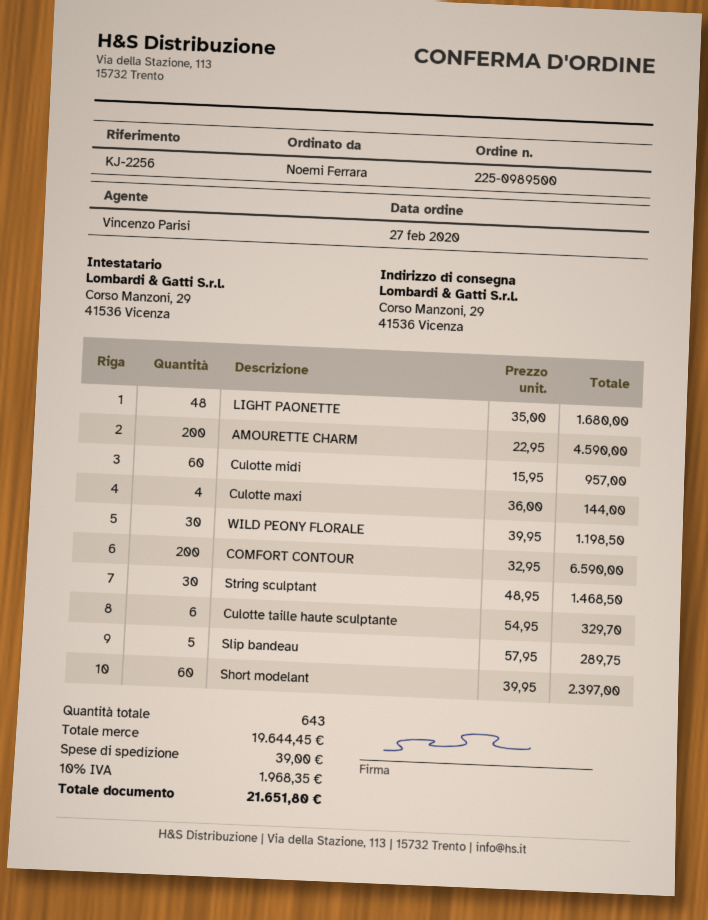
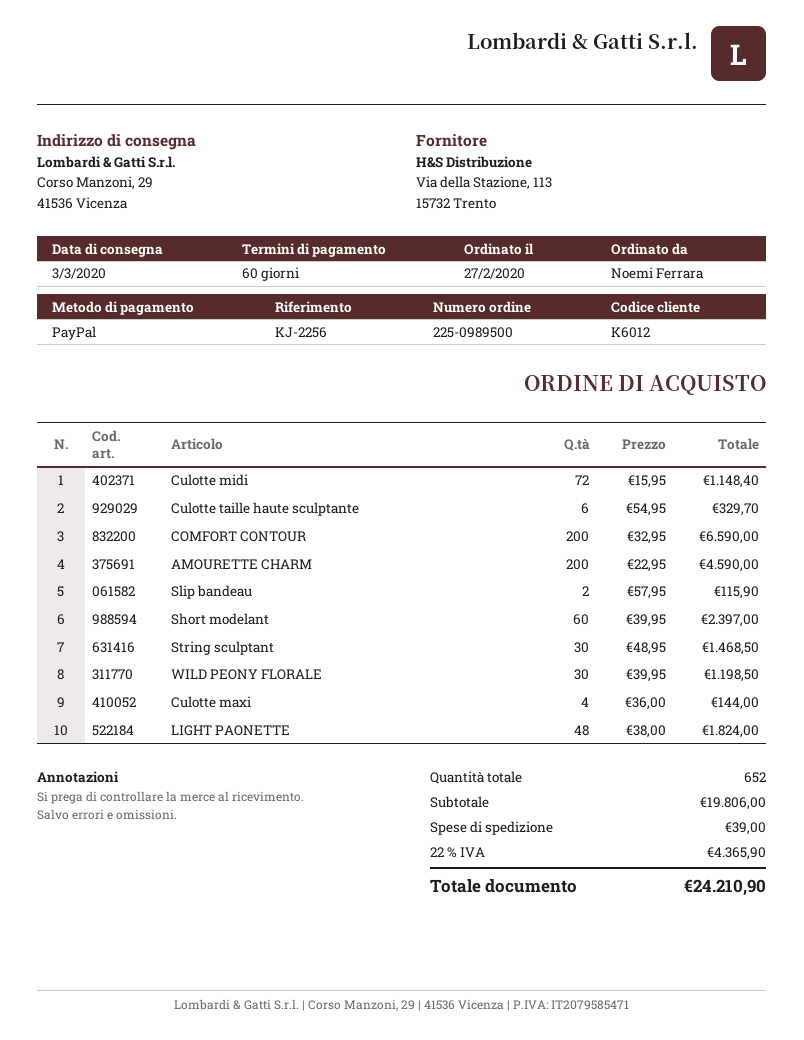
LIGHT PAONETTE: 48 x 35.00 = 1680.00 -> 48 x 38.00 = 1824.00
Culotte midi: 60 x 15.95 = 957.00 -> 72 x 15.95 = 1148.40
Slip bandeau: 5 x 57.95 = 289.75 -> 2 x 57.95 = 115.90
total quantity: 643 -> 652
subtotal: 19644.45 -> 19806.00
tax: 10% = 1968.35 -> 22% = 4365.90
total: 21651.80 -> 24210.90

